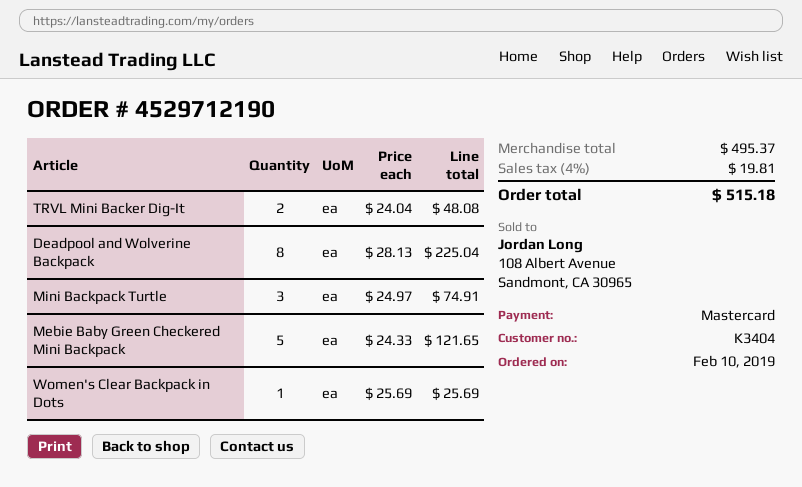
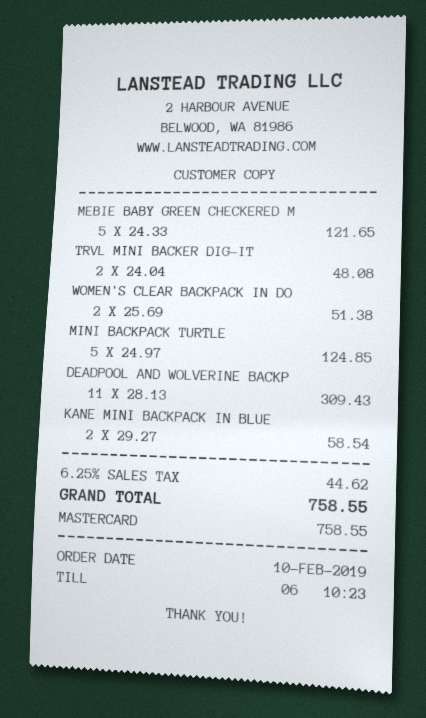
Deadpool and Wolverine Backpack: 8 x 28.13 = 225.04 -> 11 x 28.13 = 309.43
Mini Backpack Turtle: 3 x 24.97 = 74.91 -> 5 x 24.97 = 124.85
Women's Clear Backpack in Dots: 1 x 25.69 = 25.69 -> 2 x 25.69 = 51.38
KANE MINI BACKPACK IN BLUE: none -> 2 x 29.27 = 58.54
tax: 4% = 19.81 -> 6.25% = 44.62
total: 515.18 -> 758.55

